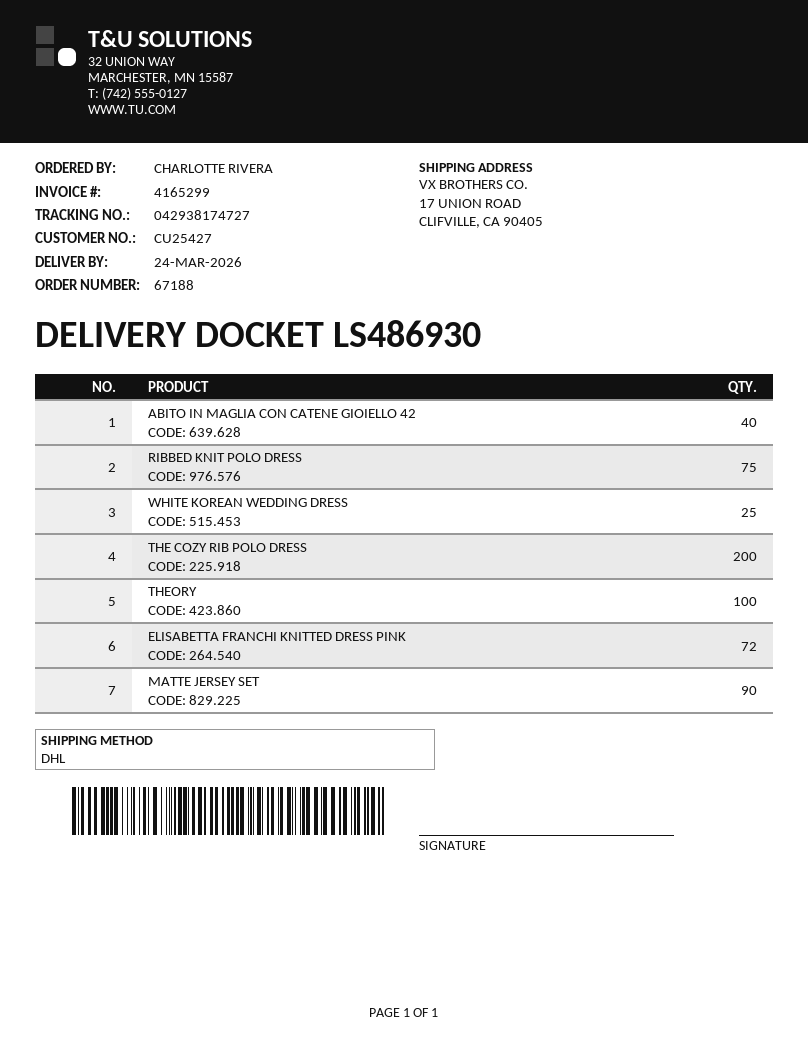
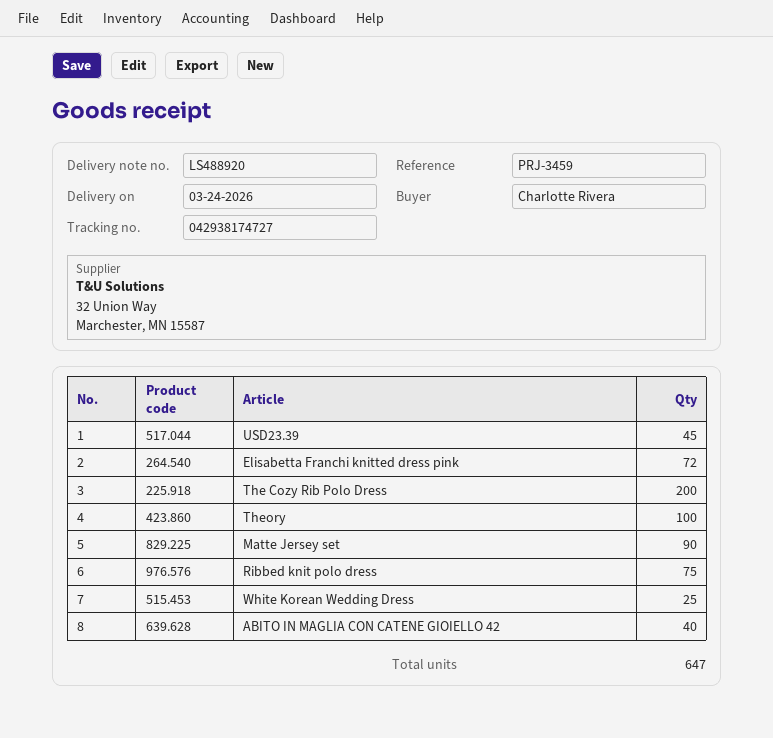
delivery note number: LS486930 -> LS488920
USD23.39: none -> 45

